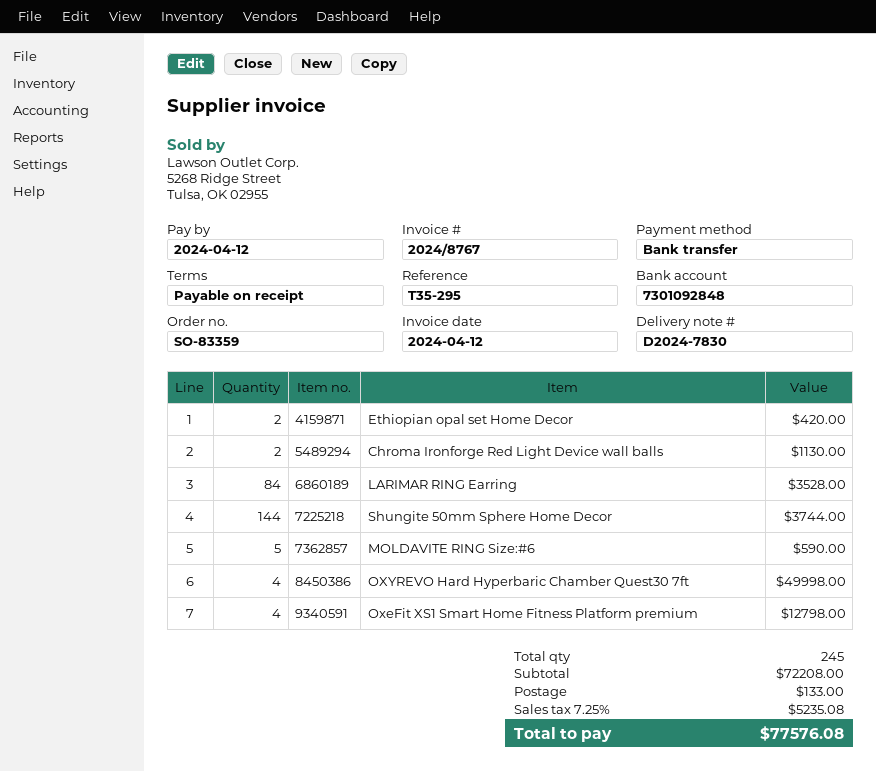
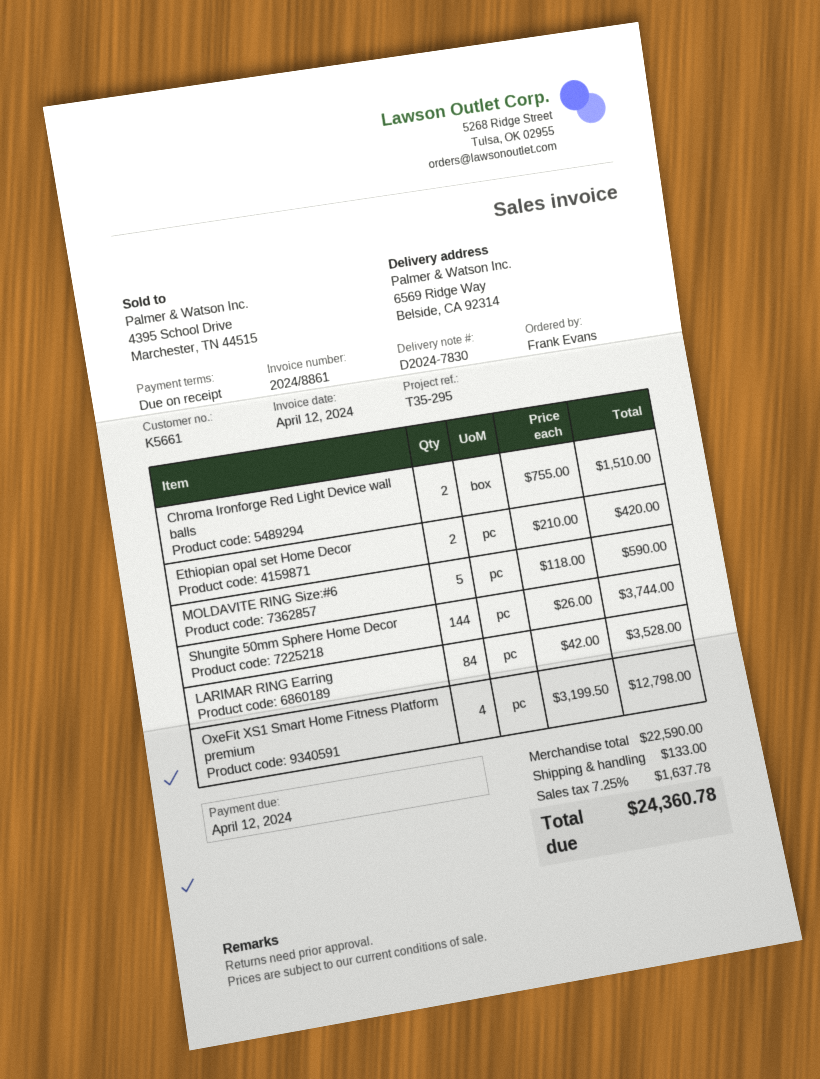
invoice number: 2024/8767 -> 2024/8861
Chroma Ironforge Red Light Device wall balls: 2 for 1130.00 -> 2 for 1510.00
OXYREVO Hard Hyperbaric Chamber Quest30 7ft: 4 for 49998.00 -> none
subtotal: 72208.00 -> 22590.00
tax: 7.25% = 5235.08 -> 7.25% = 1637.78
total: 77576.08 -> 24360.78

